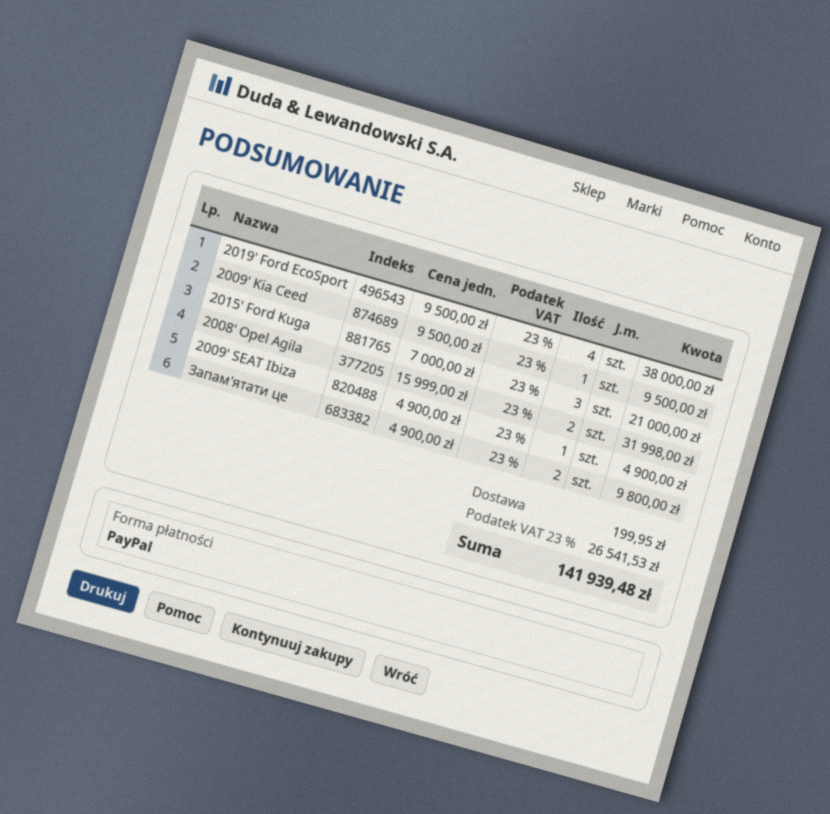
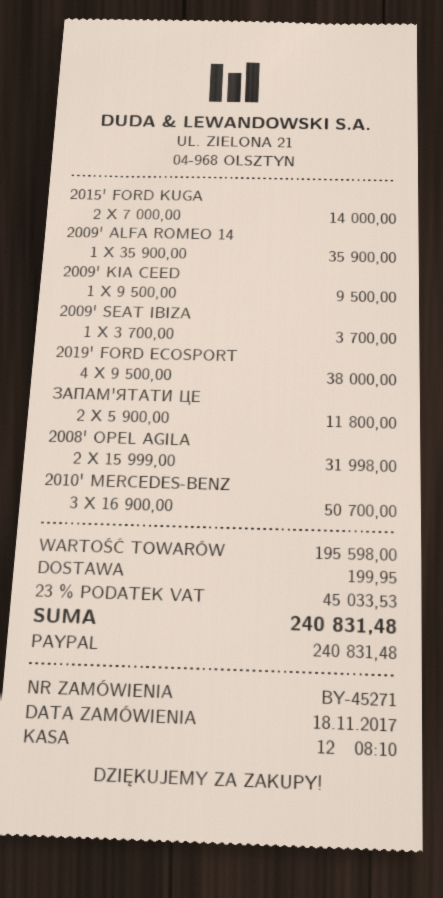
2015' Ford Kuga: 3 x 7000.00 = 21000.00 -> 2 x 7000.00 = 14000.00
2009' SEAT Ibiza: 1 x 4900.00 = 4900.00 -> 1 x 3700.00 = 3700.00
Запам'ятати це: 2 x 4900.00 = 9800.00 -> 2 x 5900.00 = 11800.00
2009' ALFA ROMEO 14: none -> 1 x 35900.00 = 35900.00
2010' MERCEDES-BENZ: none -> 3 x 16900.00 = 50700.00
tax: 23% = 26541.53 -> 23% = 45033.53
total: 141939.48 -> 240831.48

